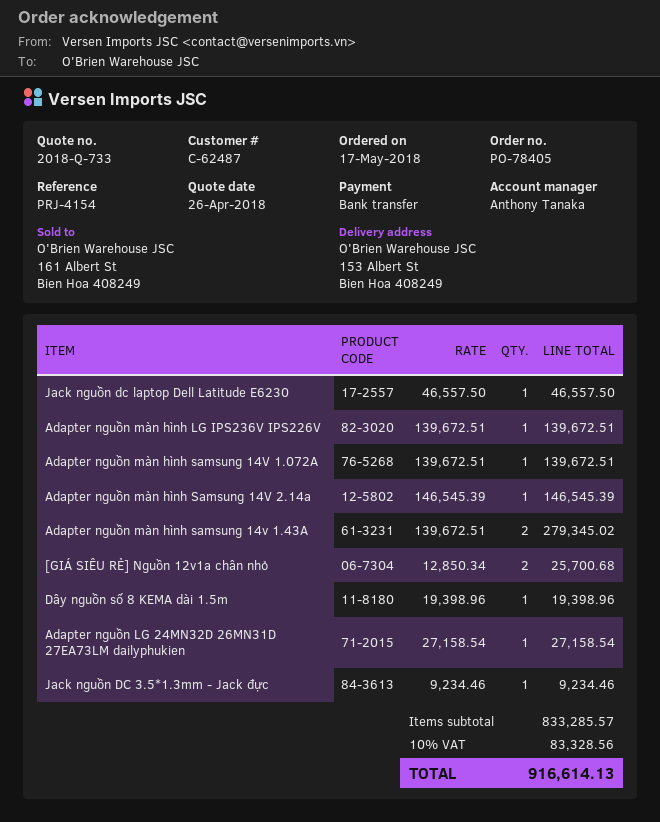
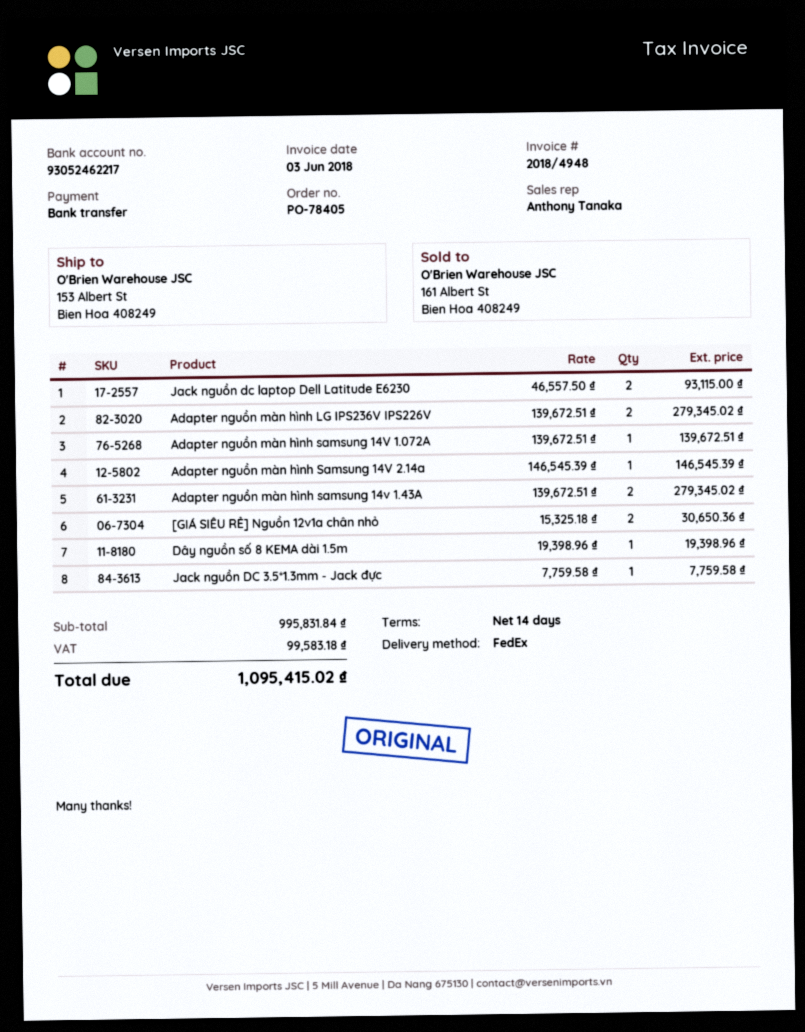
Jack nguồn dc laptop Dell Latitude E6230: 1 x 46557.50 = 46557.50 -> 2 x 46557.50 = 93115.00
Adapter nguồn màn hình LG IPS236V IPS226V: 1 x 139672.51 = 139672.51 -> 2 x 139672.51 = 279345.02
[GIÁ SIÊU RẺ] Nguồn 12v1a chân nhỏ: 2 x 12850.34 = 25700.68 -> 2 x 15325.18 = 30650.36
Adapter nguồn LG 24MN32D 26MN31D 27EA73LM dailyphukien: 1 x 27158.54 = 27158.54 -> none
Jack nguồn DC 3.5*1.3mm - Jack đực: 1 x 9234.46 = 9234.46 -> 1 x 7759.58 = 7759.58
subtotal: 833285.57 -> 995831.84
tax: 83328.56 -> 99583.18
total: 916614.13 -> 1095415.02

